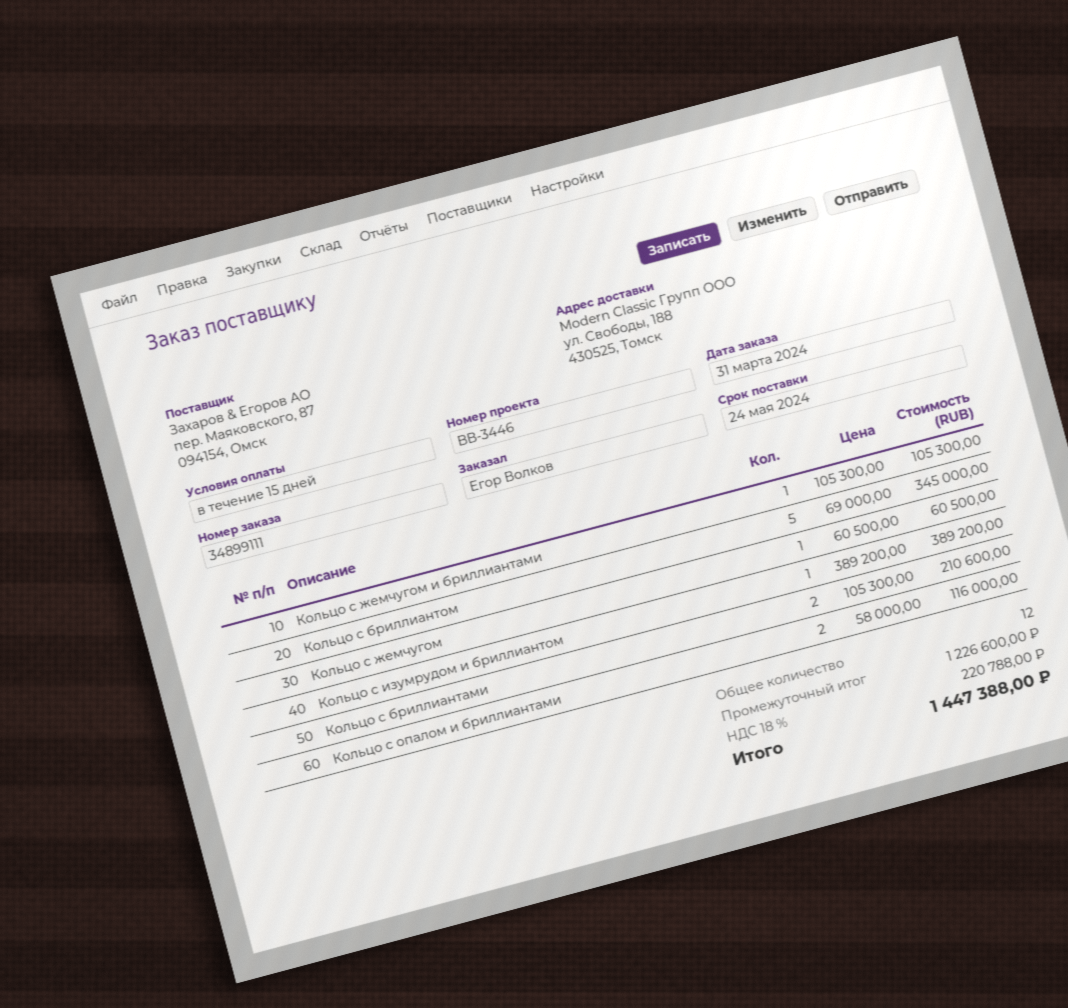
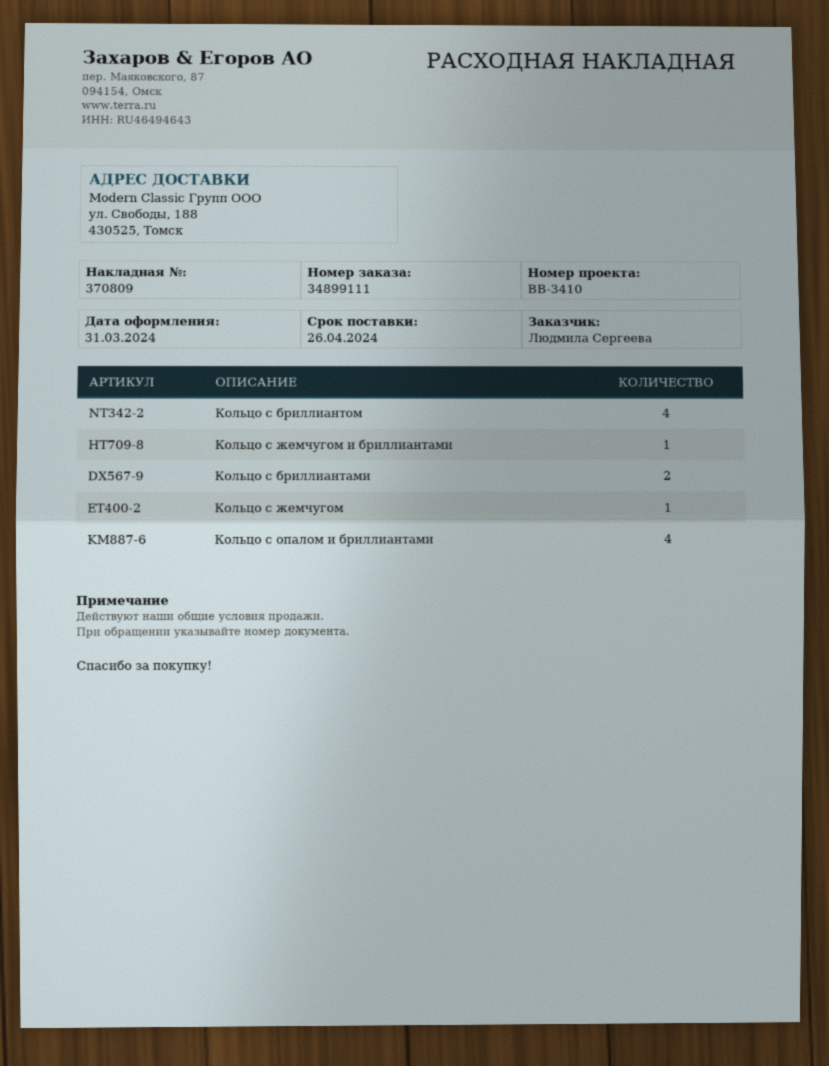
delivery date: 2024-05-24 -> 2024-04-26
reference: BB-3446 -> BB-3410
ordered by: Егор Волков -> Людмила Сергеева
Кольцо с бриллиантом: 5 -> 4
Кольцо с изумрудом и бриллиантом: 1 -> none
Кольцо с опалом и бриллиантами: 2 -> 4

